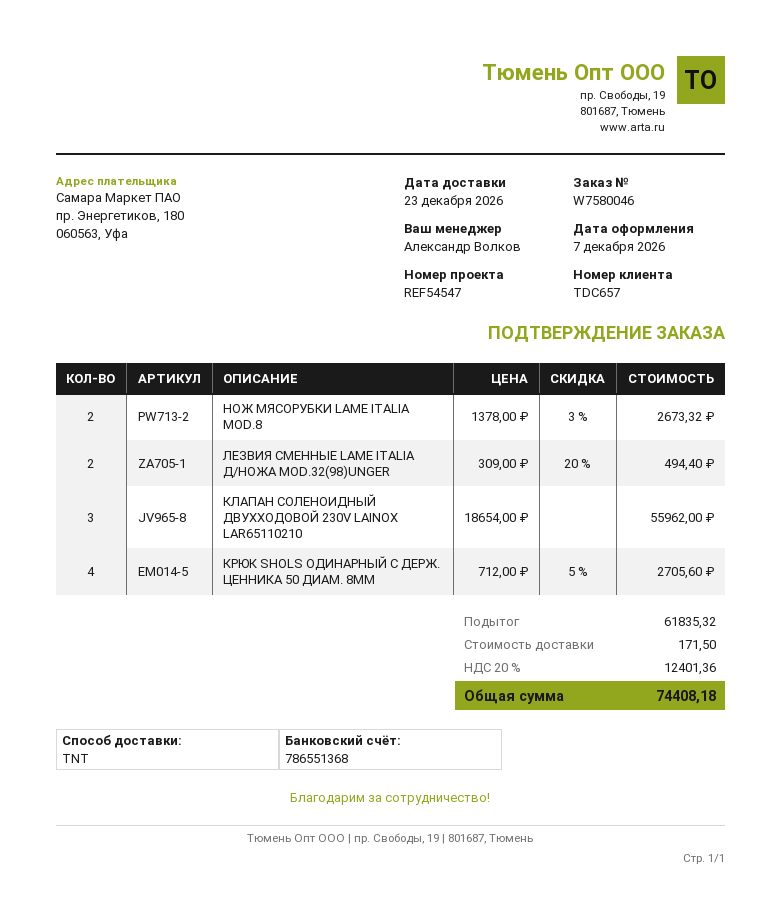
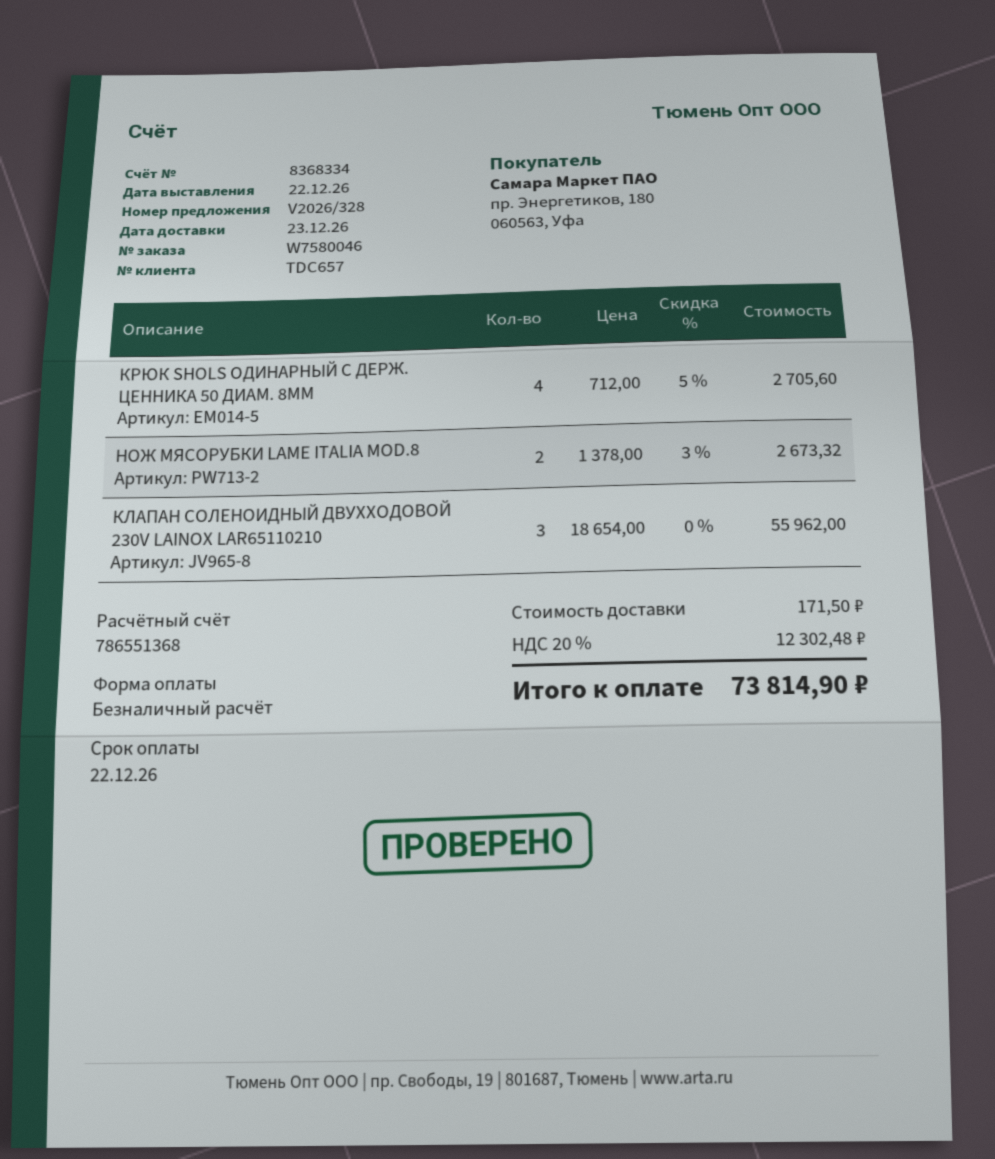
ЛЕЗВИЯ СМЕННЫЕ LAME ITALIA Д/НОЖА MOD.32(98)UNGER: 2 x 309.00 - 20% = 494.40 -> none
tax: 20% = 12401.36 -> 20% = 12302.48
total: 74408.18 -> 73814.90

